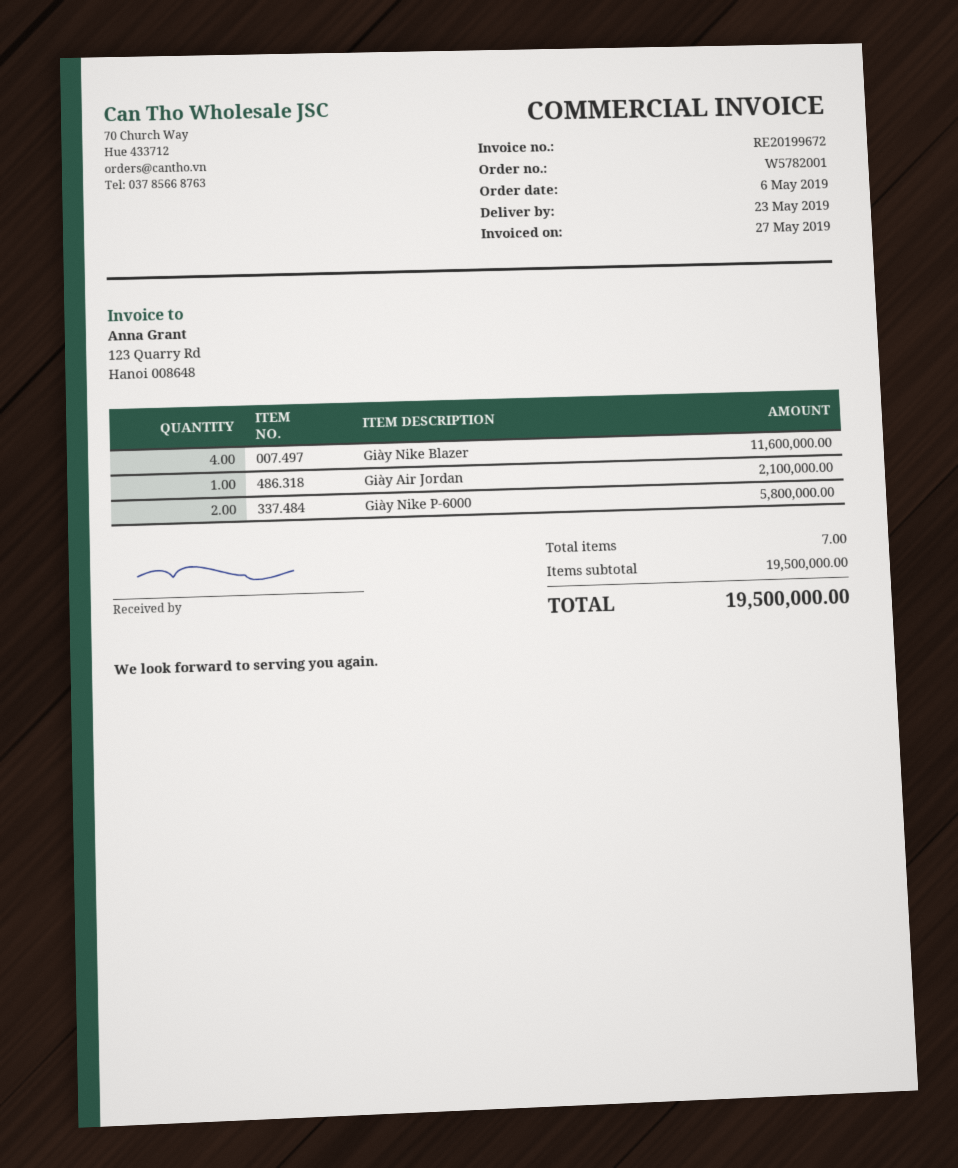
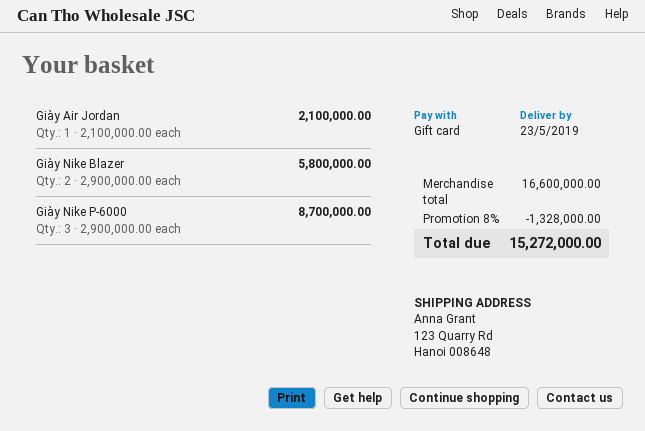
Giày Nike Blazer: 4 for 11600000.00 -> 2 for 5800000.00
Giày Nike P-6000: 2 for 5800000.00 -> 3 for 8700000.00
subtotal: 19500000.00 -> 16600000.00
discount: none -> 8% = 1328000.00
total: 19500000.00 -> 15272000.00

